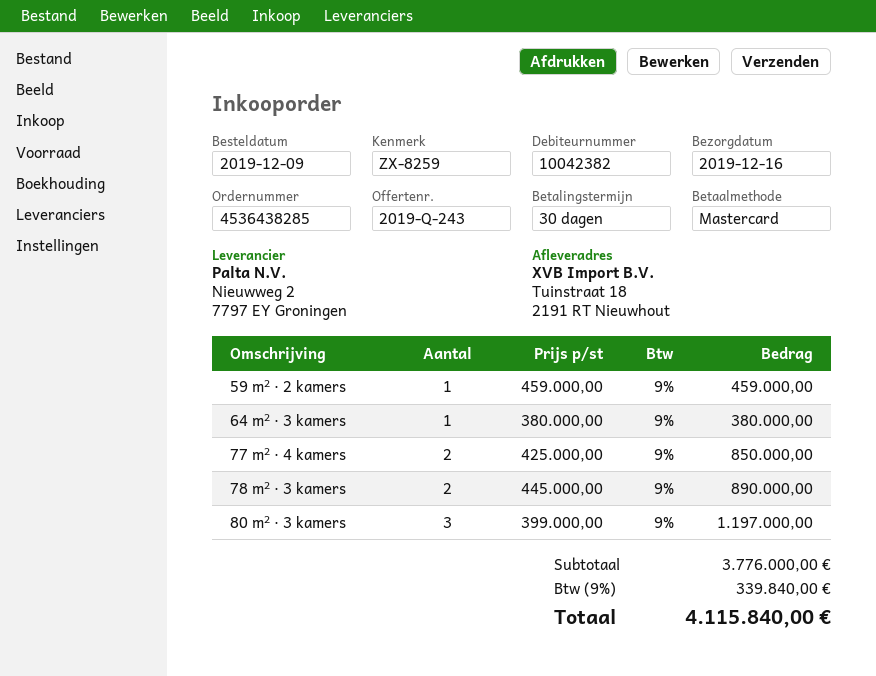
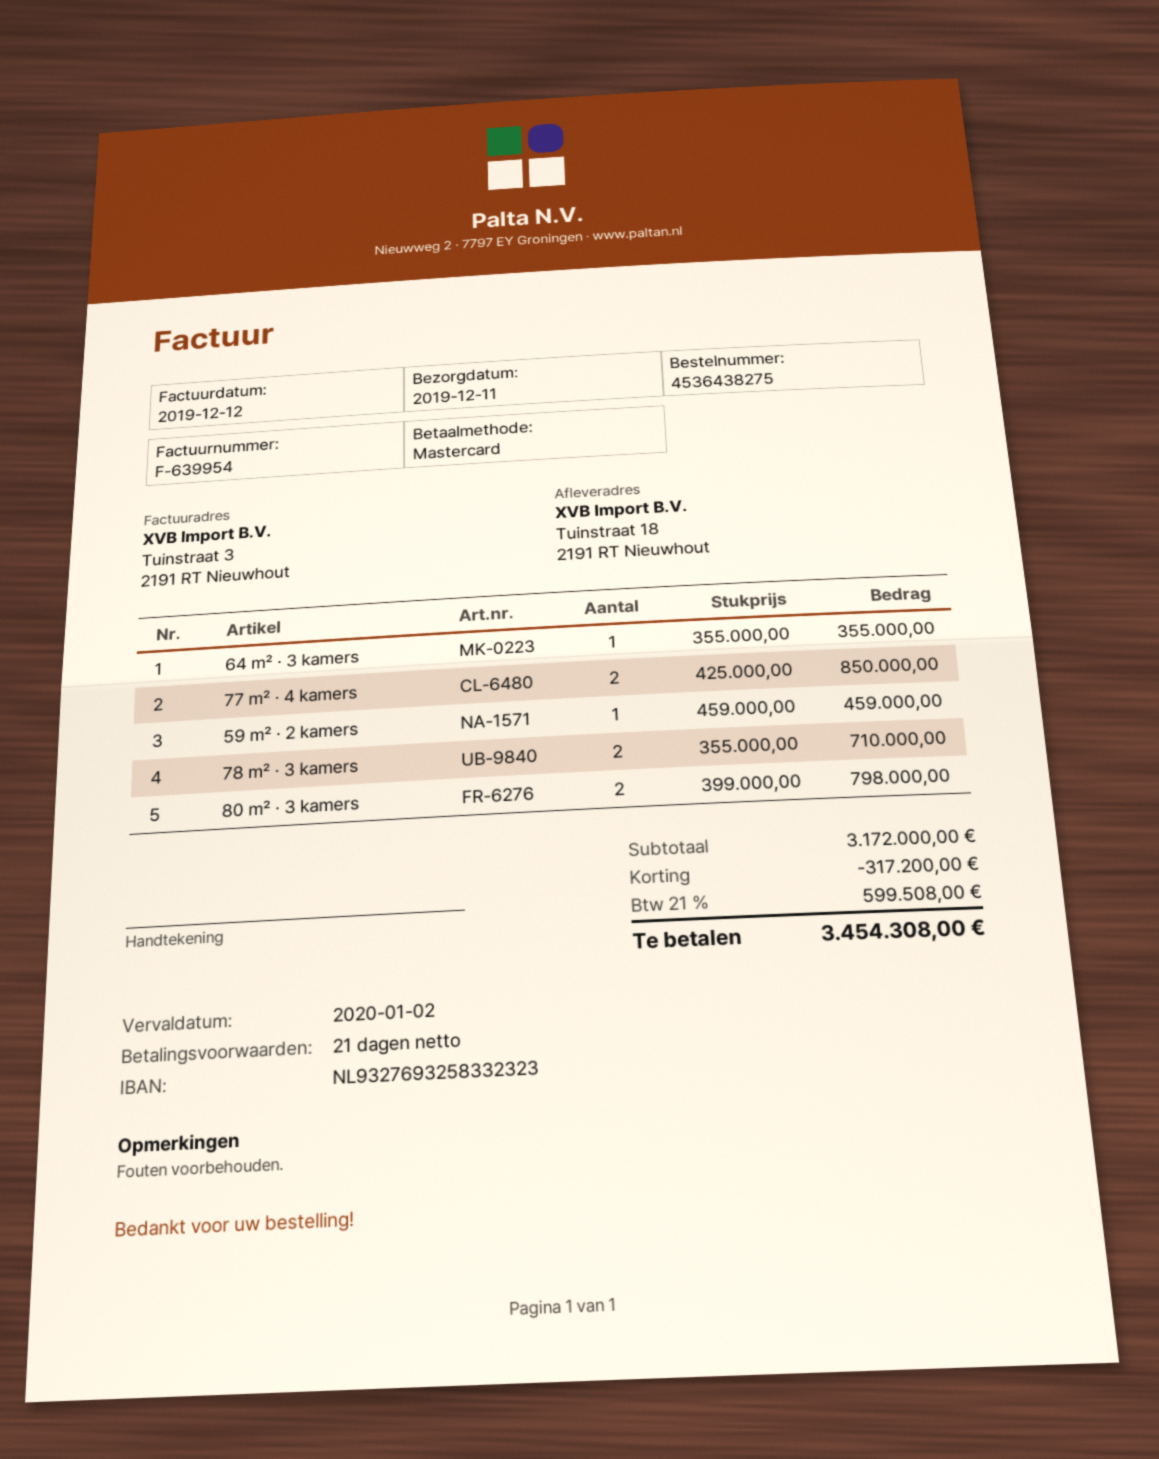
order number: 4536438285 -> 4536438275
delivery date: 2019-12-16 -> 2019-12-11
payment terms: 30 days -> 21 days
64 m² · 3 kamers: 1 x 380000.00 = 380000.00 -> 1 x 355000.00 = 355000.00
78 m² · 3 kamers: 2 x 445000.00 = 890000.00 -> 2 x 355000.00 = 710000.00
80 m² · 3 kamers: 3 x 399000.00 = 1197000.00 -> 2 x 399000.00 = 798000.00
subtotal: 3776000.00 -> 3172000.00
discount: none -> 317200.00
tax: 9% = 339840.00 -> 21% = 599508.00
total: 4115840.00 -> 3454308.00

